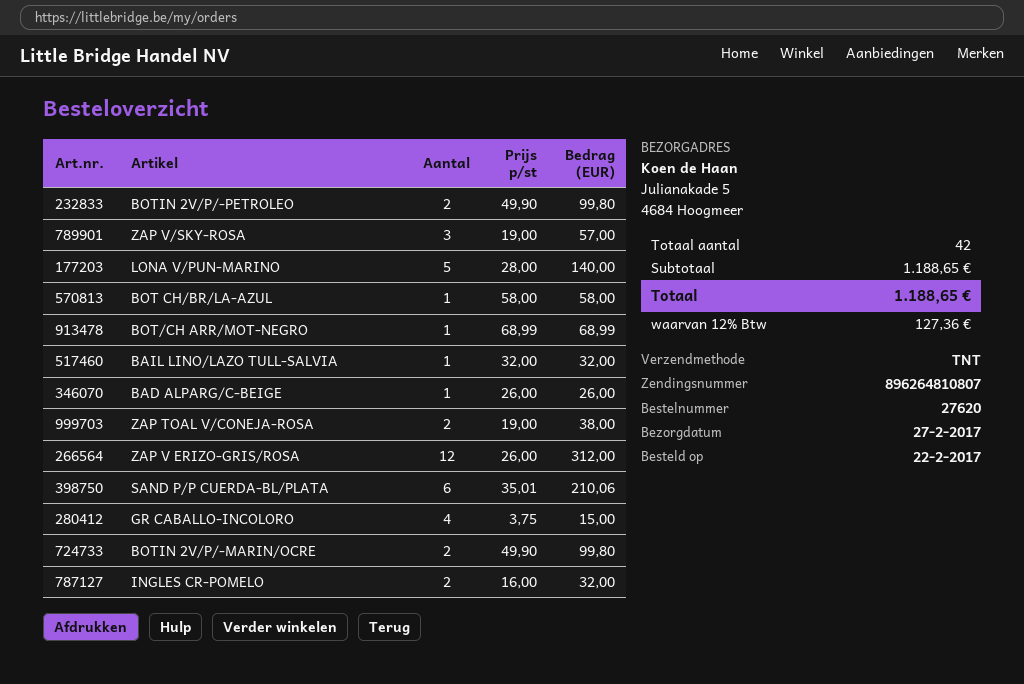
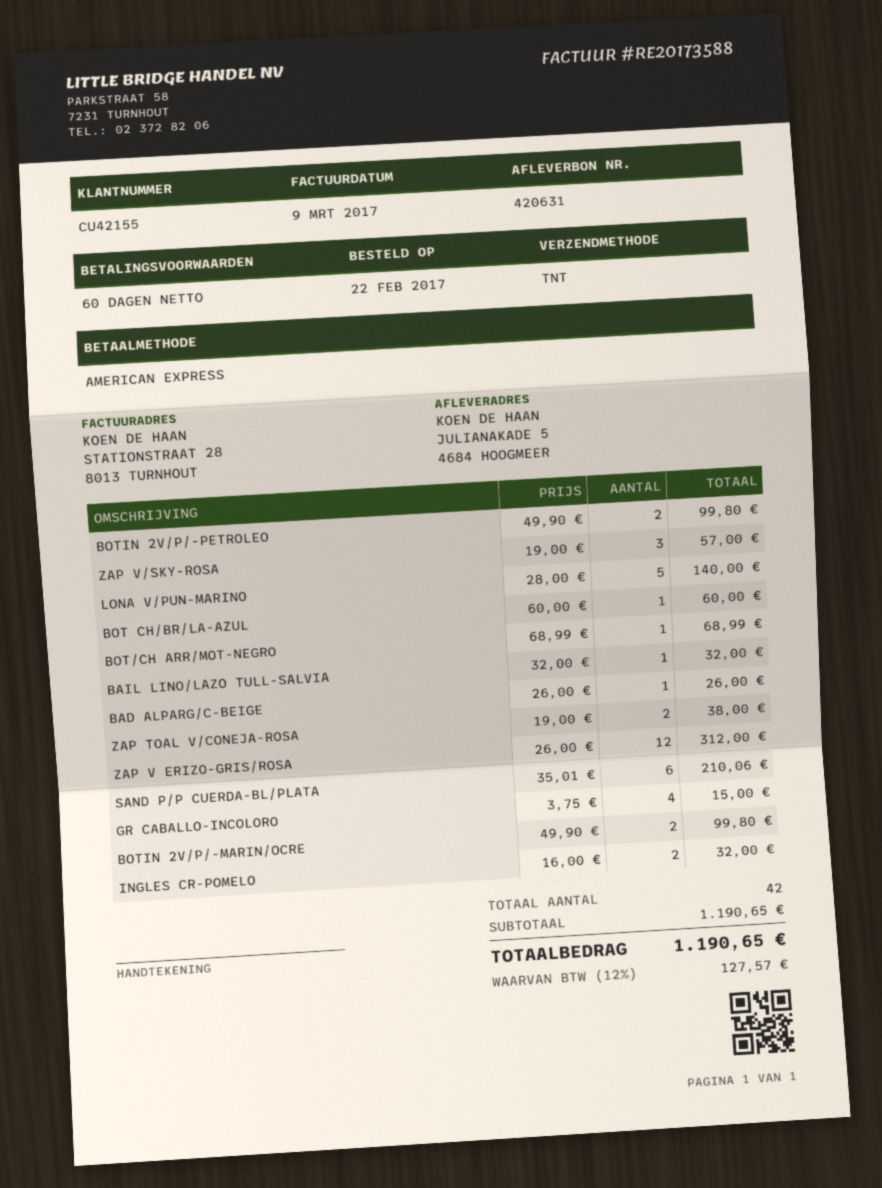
BOT CH/BR/LA-AZUL: 1 x 58.00 = 58.00 -> 1 x 60.00 = 60.00
subtotal: 1188.65 -> 1190.65
tax: 12% = 127.36 -> 12% = 127.57
total: 1188.65 -> 1190.65

